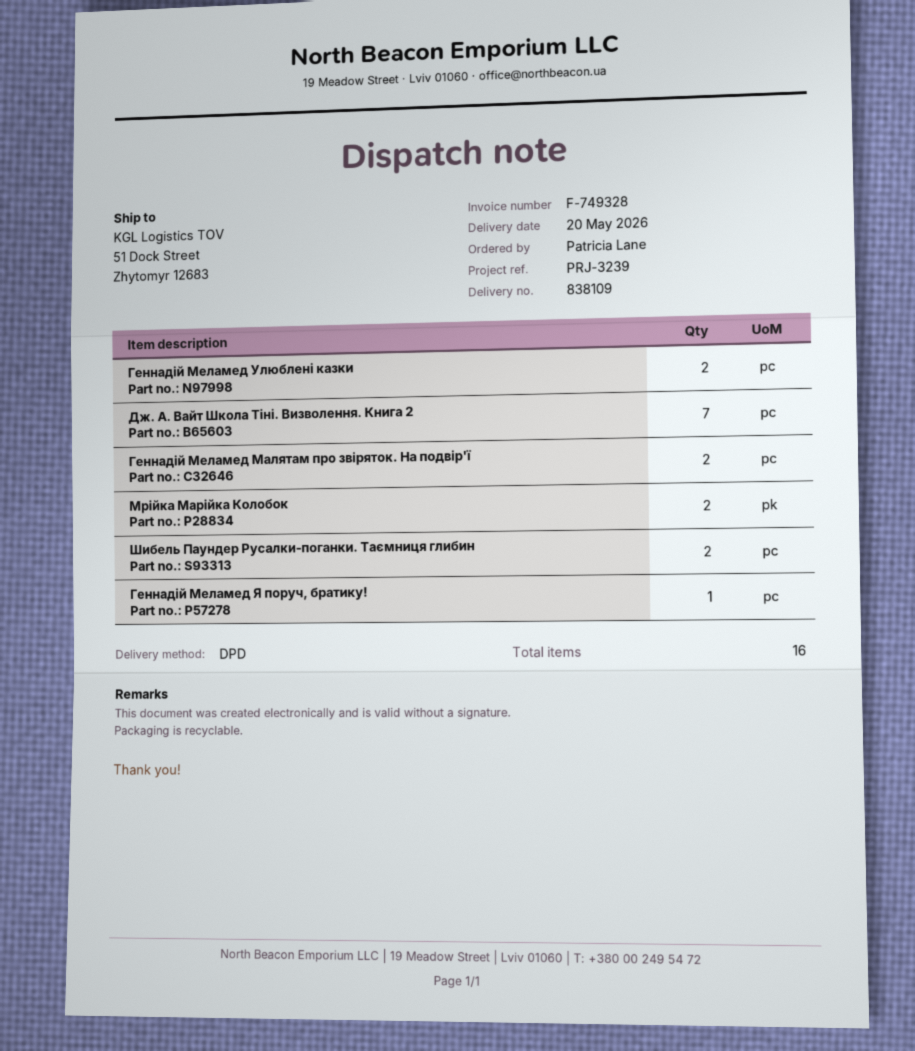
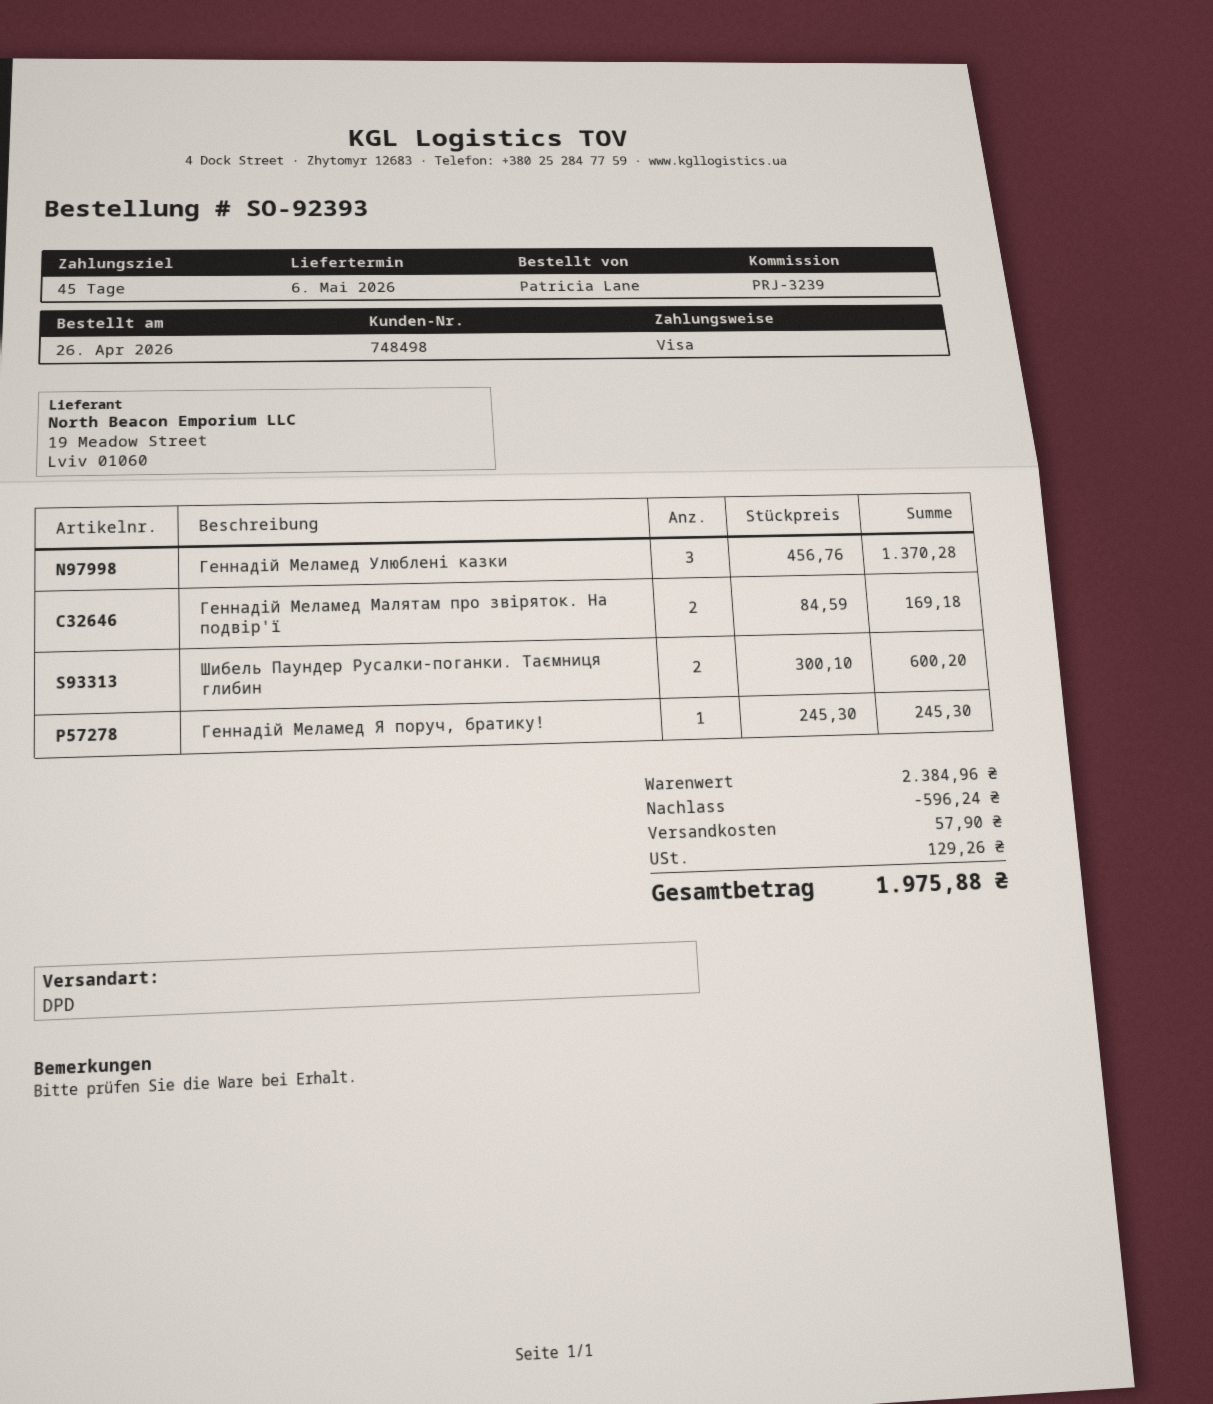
delivery date: 2026-05-20 -> 2026-05-06
Геннадій Меламед Улюблені казки: 2 -> 3
Дж. А. Вайт Школа Тіні. Визволення. Книга 2: 7 -> none
Мрійка Марійка Колобок: 2 -> none

